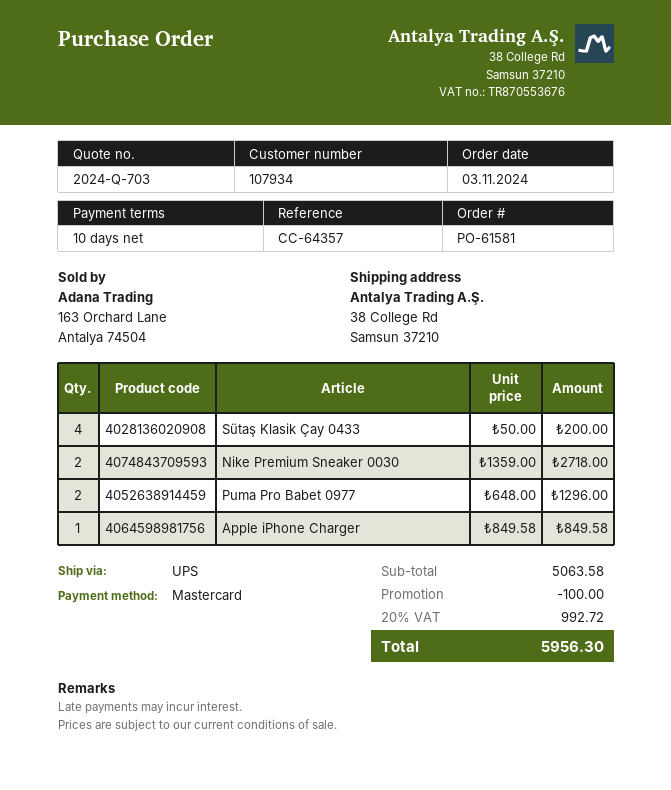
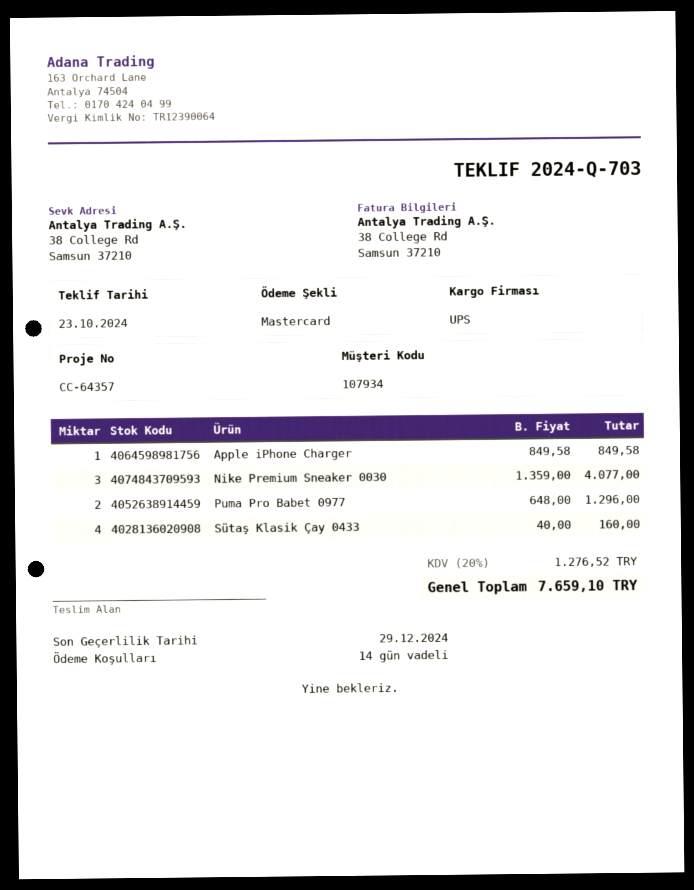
payment terms: 10 days -> 14 days
Sütaş Klasik Çay 0433: 4 x 50.00 = 200.00 -> 4 x 40.00 = 160.00
Nike Premium Sneaker 0030: 2 x 1359.00 = 2718.00 -> 3 x 1359.00 = 4077.00
discount: 100.00 -> none
tax: 20% = 992.72 -> 20% = 1276.52
total: 5956.30 -> 7659.10

